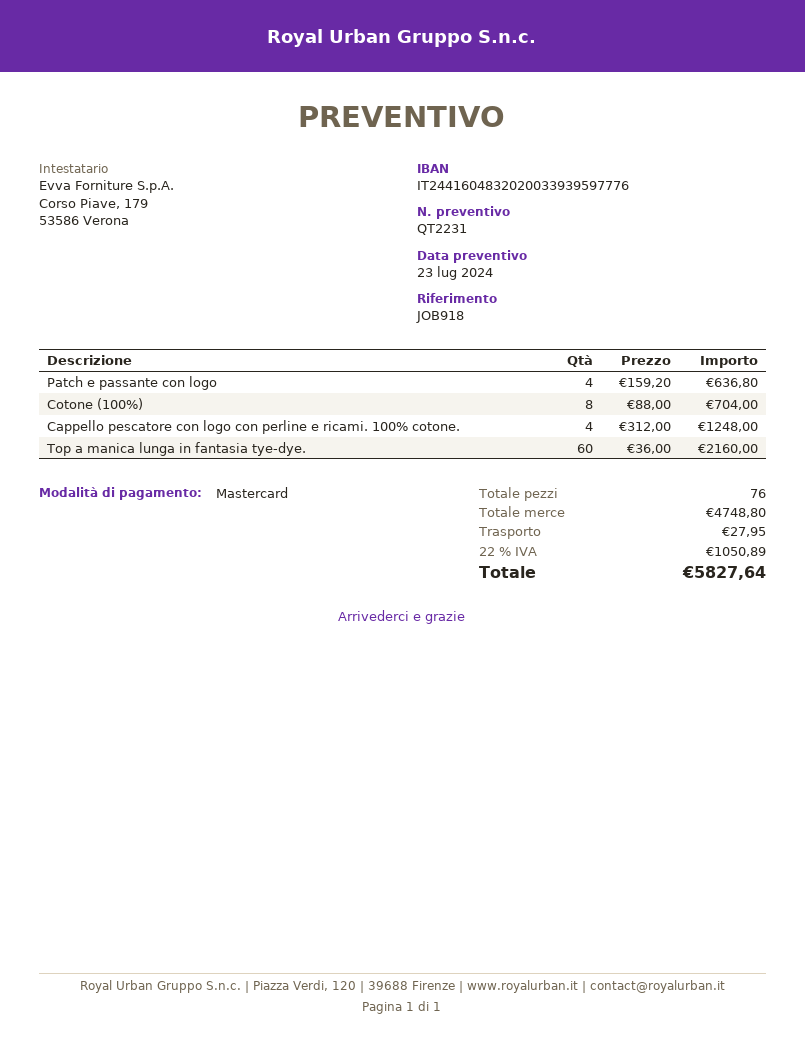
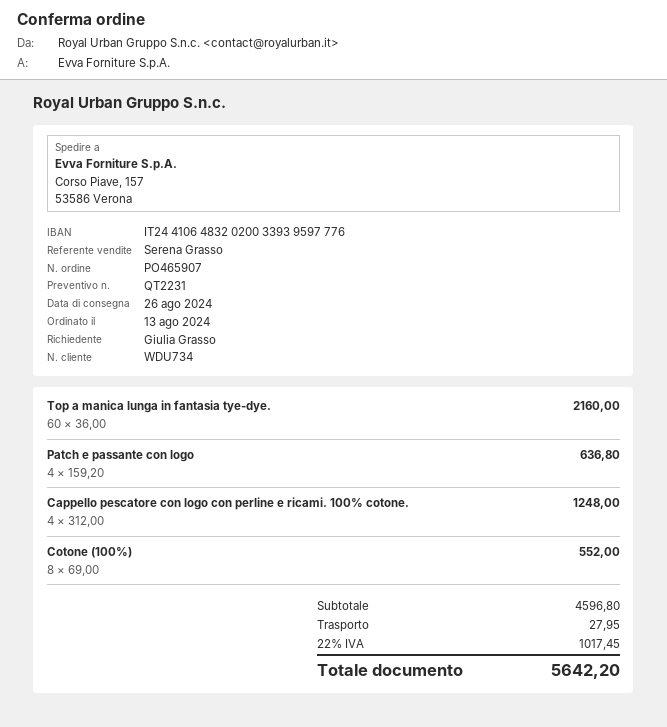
bank account: IT2441604832020033939597776 -> IT2441064832020033939597776
Cotone (100%): 8 x 88.00 = 704.00 -> 8 x 69.00 = 552.00
subtotal: 4748.80 -> 4596.80
tax: 22% = 1050.89 -> 22% = 1017.45
total: 5827.64 -> 5642.20

